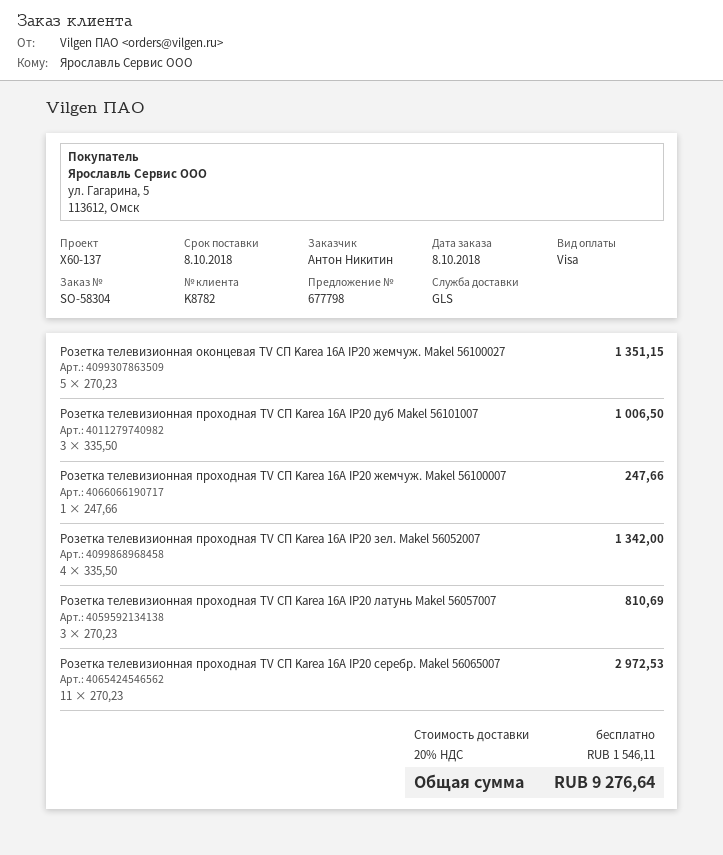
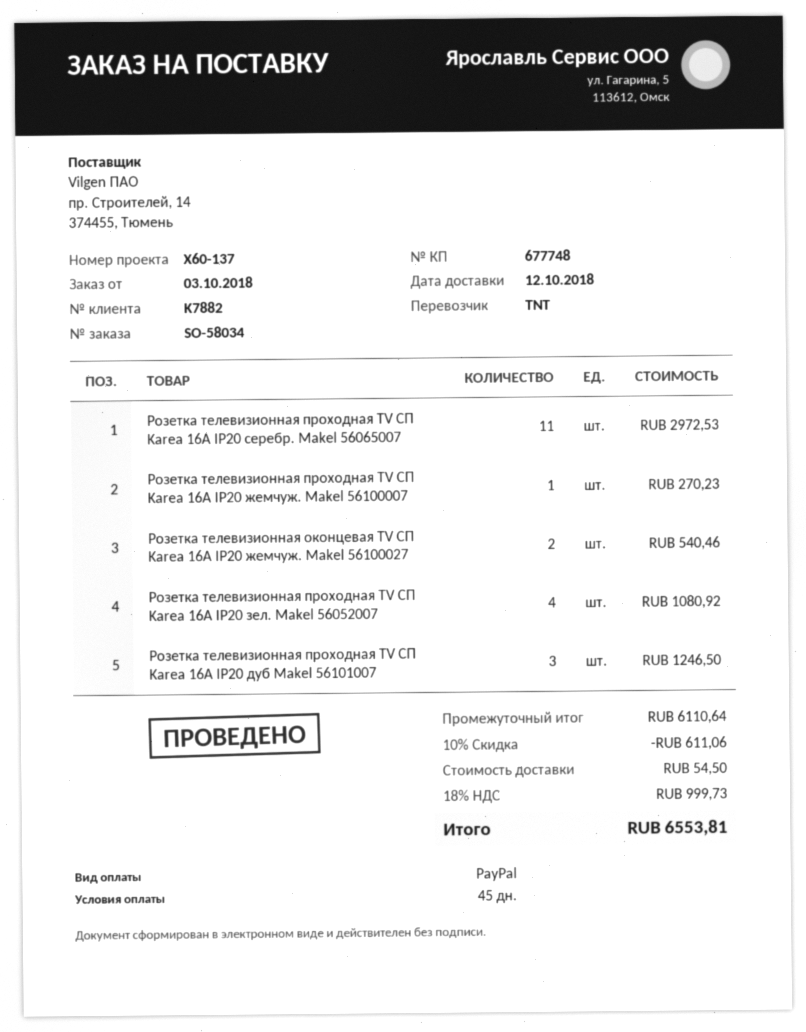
quote number: 677798 -> 677748
order number: SO-58304 -> SO-58034
order date: 2018-10-08 -> 2018-10-03
delivery date: 2018-10-08 -> 2018-10-12
customer number: K8782 -> K7882
payment method: Visa -> PayPal
shipping method: GLS -> TNT
Розетка телевизионная оконцевая TV СП Karea 16А IP20 жемчуж. Makel 56100027: 5 for 1351.15 -> 2 for 540.46
Розетка телевизионная проходная TV СП Karea 16А IP20 дуб Makel 56101007: 3 for 1006.50 -> 3 for 1246.50
Розетка телевизионная проходная TV СП Karea 16А IP20 жемчуж. Makel 56100007: 1 for 247.66 -> 1 for 270.23
Розетка телевизионная проходная TV СП Karea 16А IP20 зел. Makel 56052007: 4 for 1342.00 -> 4 for 1080.92
Розетка телевизионная проходная TV СП Karea 16А IP20 латунь Makel 56057007: 3 for 810.69 -> none
discount: none -> 10% = 611.06
shipping: 0.00 -> 54.50
tax: 20% = 1546.11 -> 18% = 999.73
total: 9276.64 -> 6553.81

